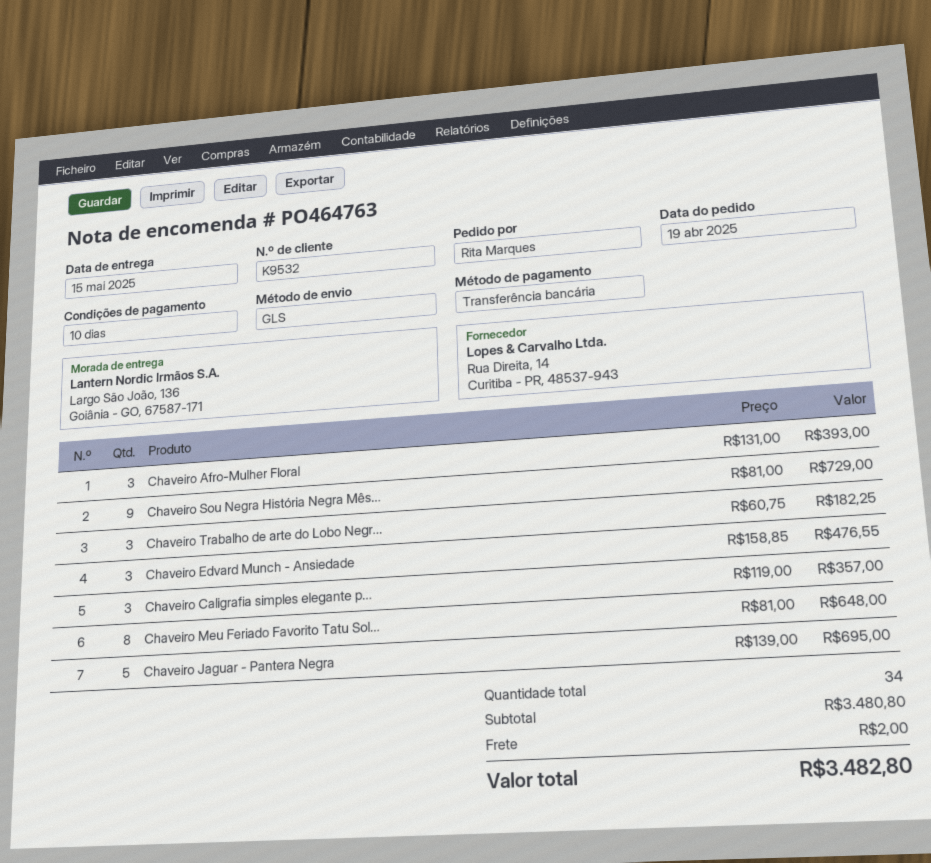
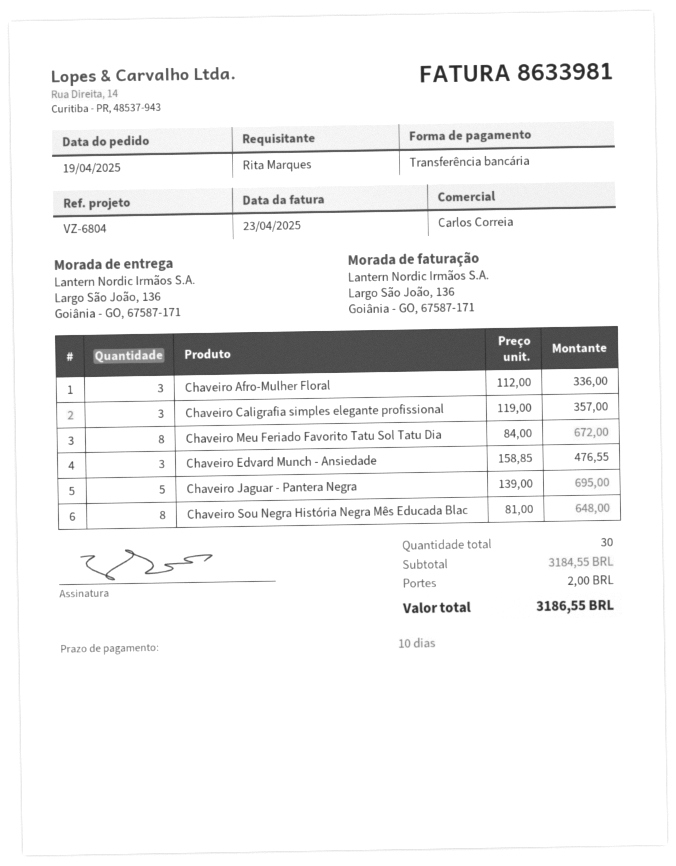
Chaveiro Afro-Mulher Floral: 3 x 131.00 = 393.00 -> 3 x 112.00 = 336.00
Chaveiro Sou Negra História Negra Mês...: 9 x 81.00 = 729.00 -> 8 x 81.00 = 648.00
Chaveiro Trabalho de arte do Lobo Negr...: 3 x 60.75 = 182.25 -> none
Chaveiro Meu Feriado Favorito Tatu Sol...: 8 x 81.00 = 648.00 -> 8 x 84.00 = 672.00
total quantity: 34 -> 30
subtotal: 3480.80 -> 3184.55
total: 3482.80 -> 3186.55

